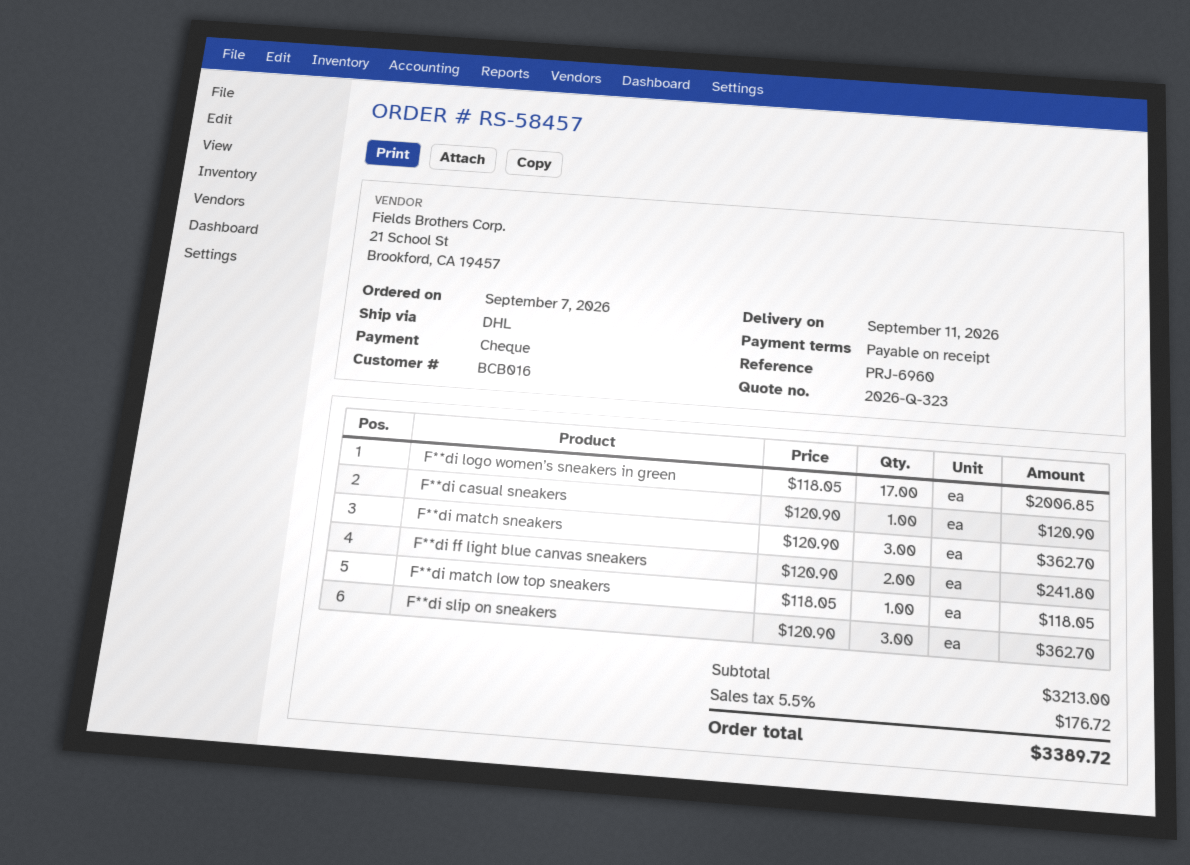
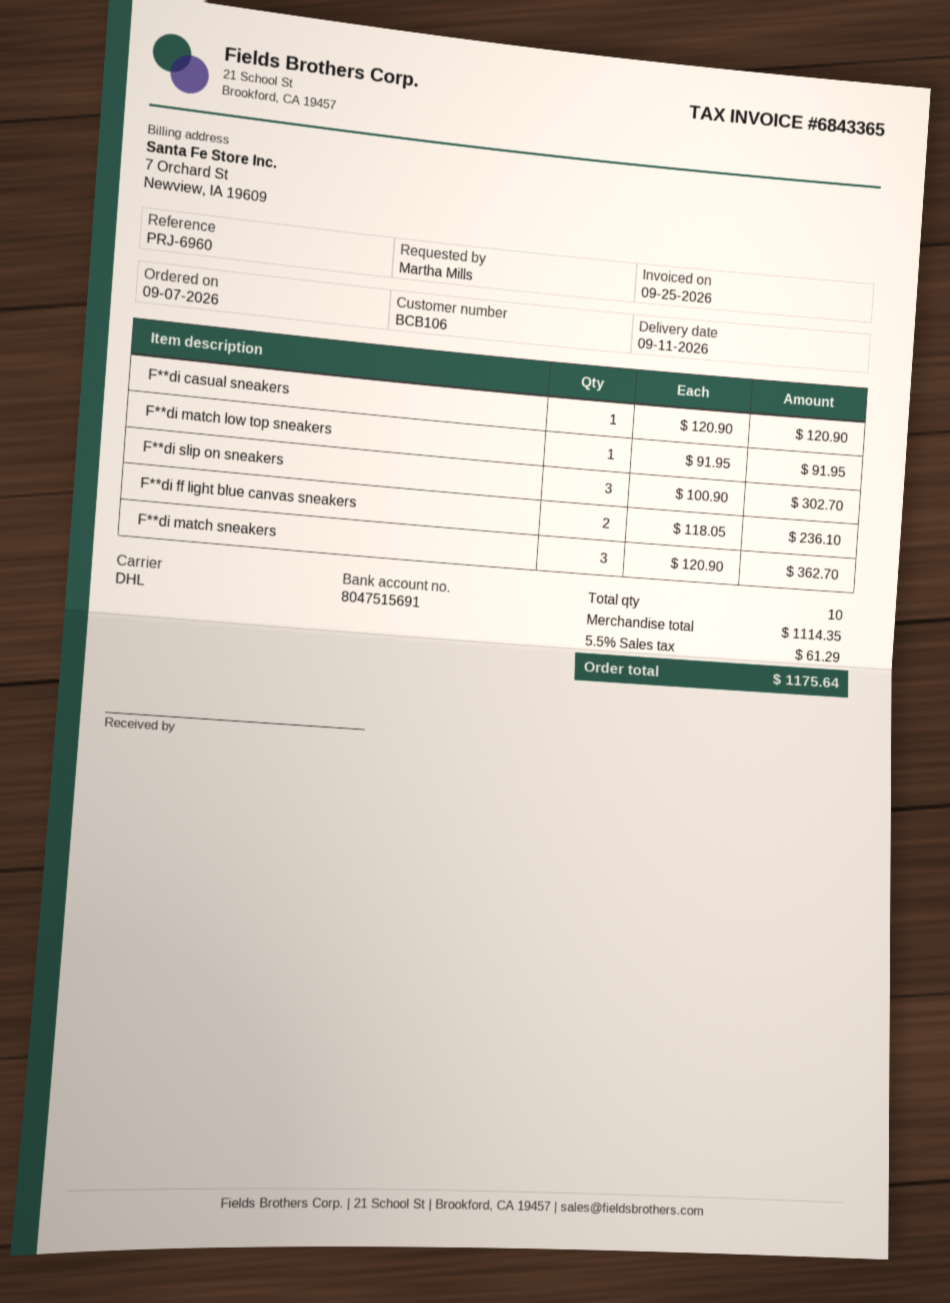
customer number: BCB016 -> BCB106
F**di logo women’s sneakers in green: 17 x 118.05 = 2006.85 -> none
F**di ff light blue canvas sneakers: 2 x 120.90 = 241.80 -> 2 x 118.05 = 236.10
F**di match low top sneakers: 1 x 118.05 = 118.05 -> 1 x 91.95 = 91.95
F**di slip on sneakers: 3 x 120.90 = 362.70 -> 3 x 100.90 = 302.70
subtotal: 3213.00 -> 1114.35
tax: 5.5% = 176.72 -> 5.5% = 61.29
total: 3389.72 -> 1175.64

